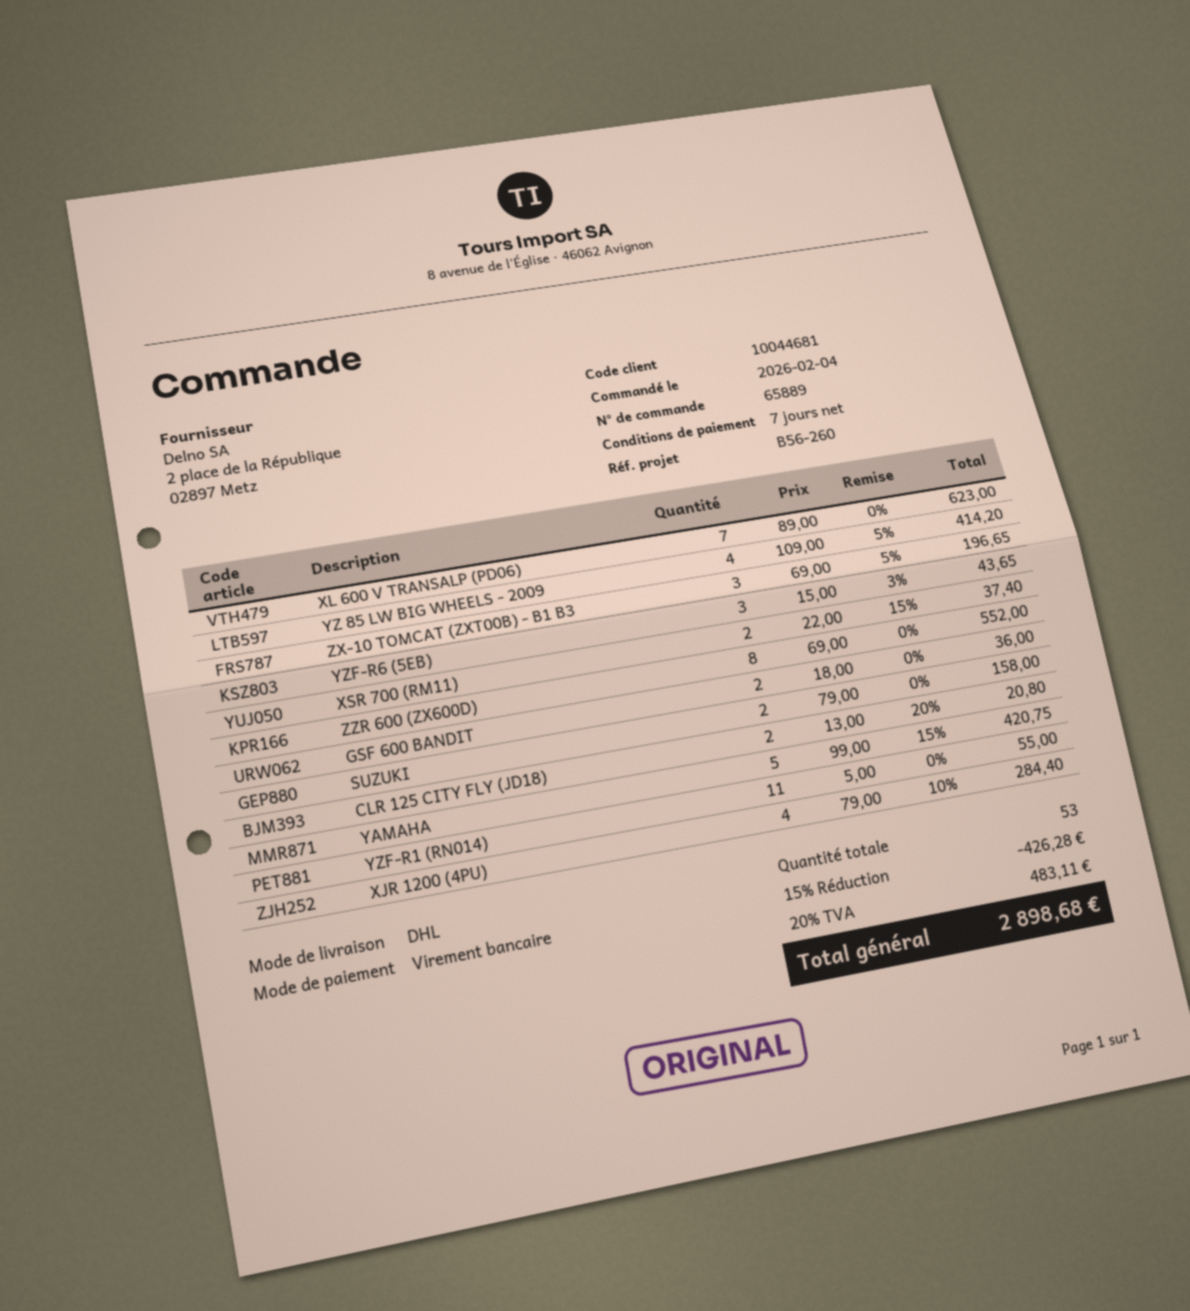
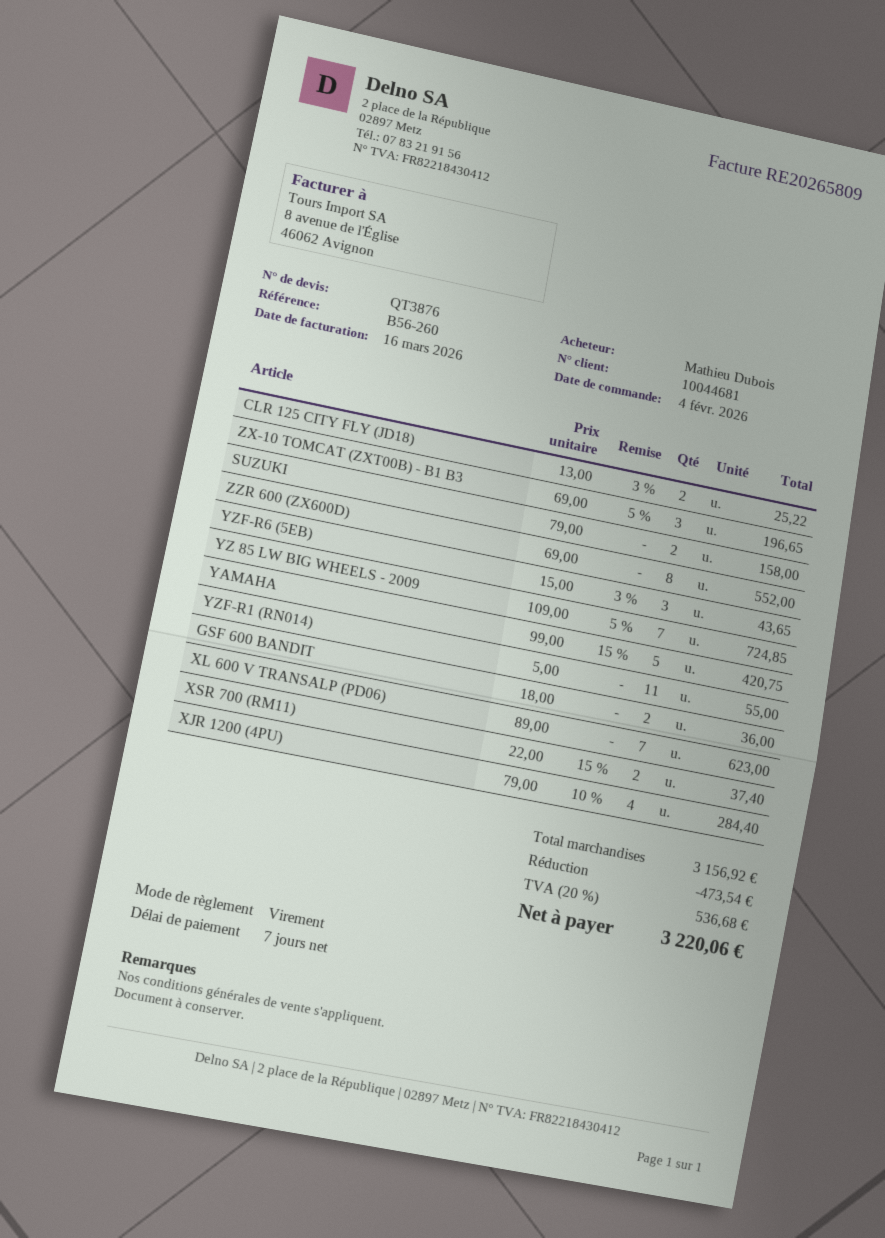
YZ 85 LW BIG WHEELS - 2009: 4 x 109.00 - 5% = 414.20 -> 7 x 109.00 - 5% = 724.85
CLR 125 CITY FLY (JD18): 2 x 13.00 - 20% = 20.80 -> 2 x 13.00 - 3% = 25.22
discount: 426.28 -> 473.54
tax: 20% = 483.11 -> 20% = 536.68
total: 2898.68 -> 3220.06

